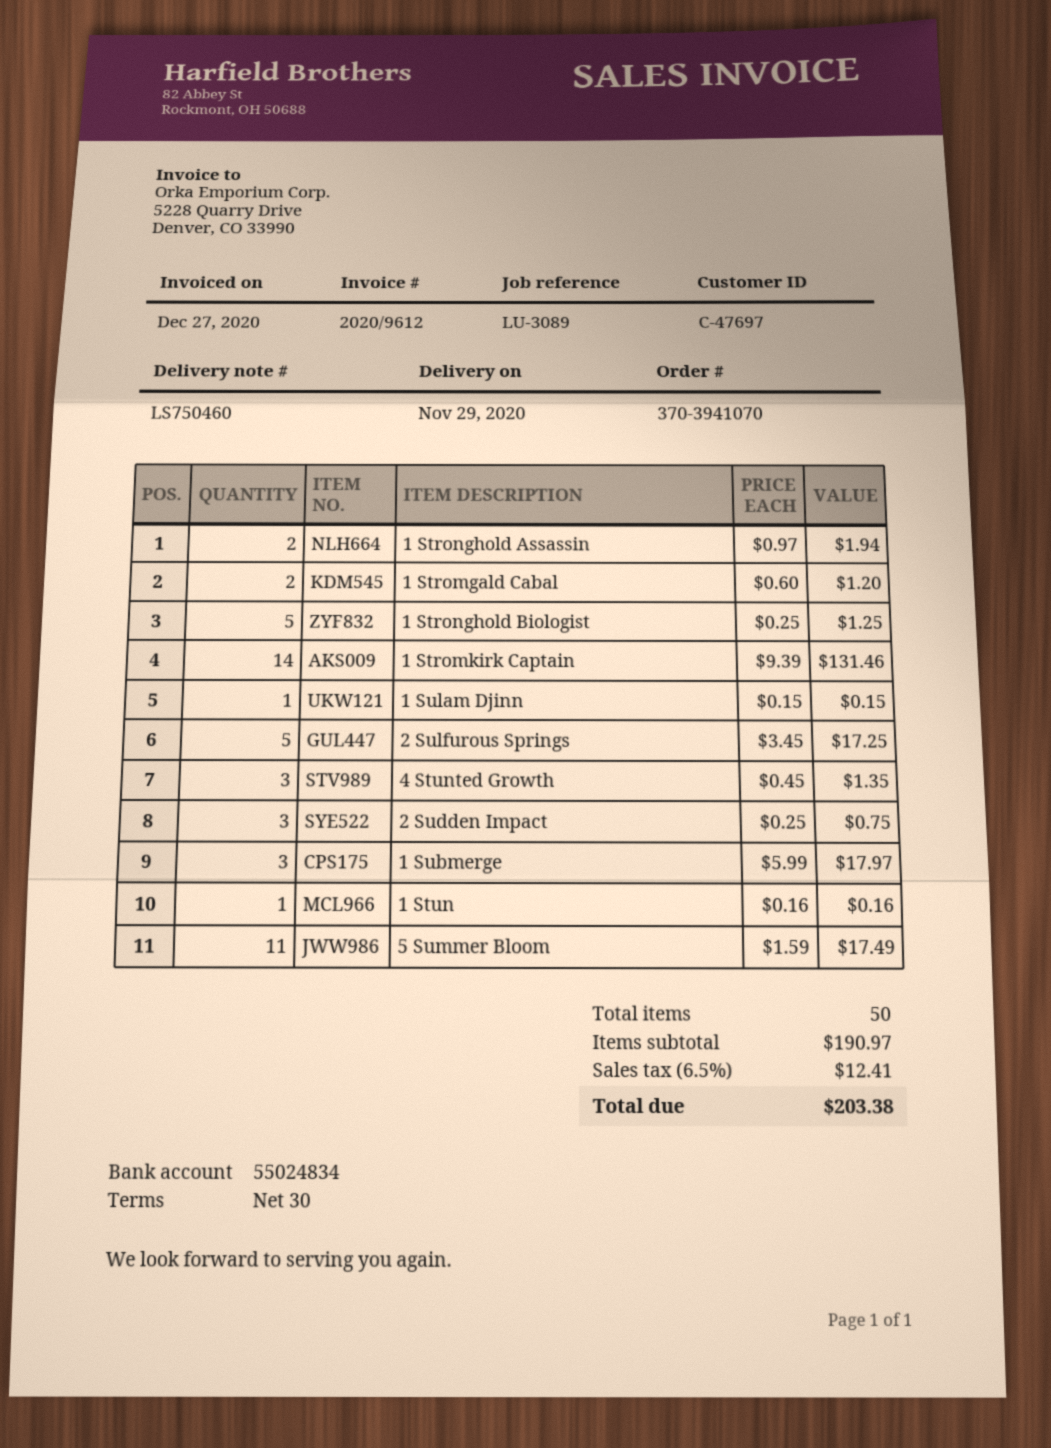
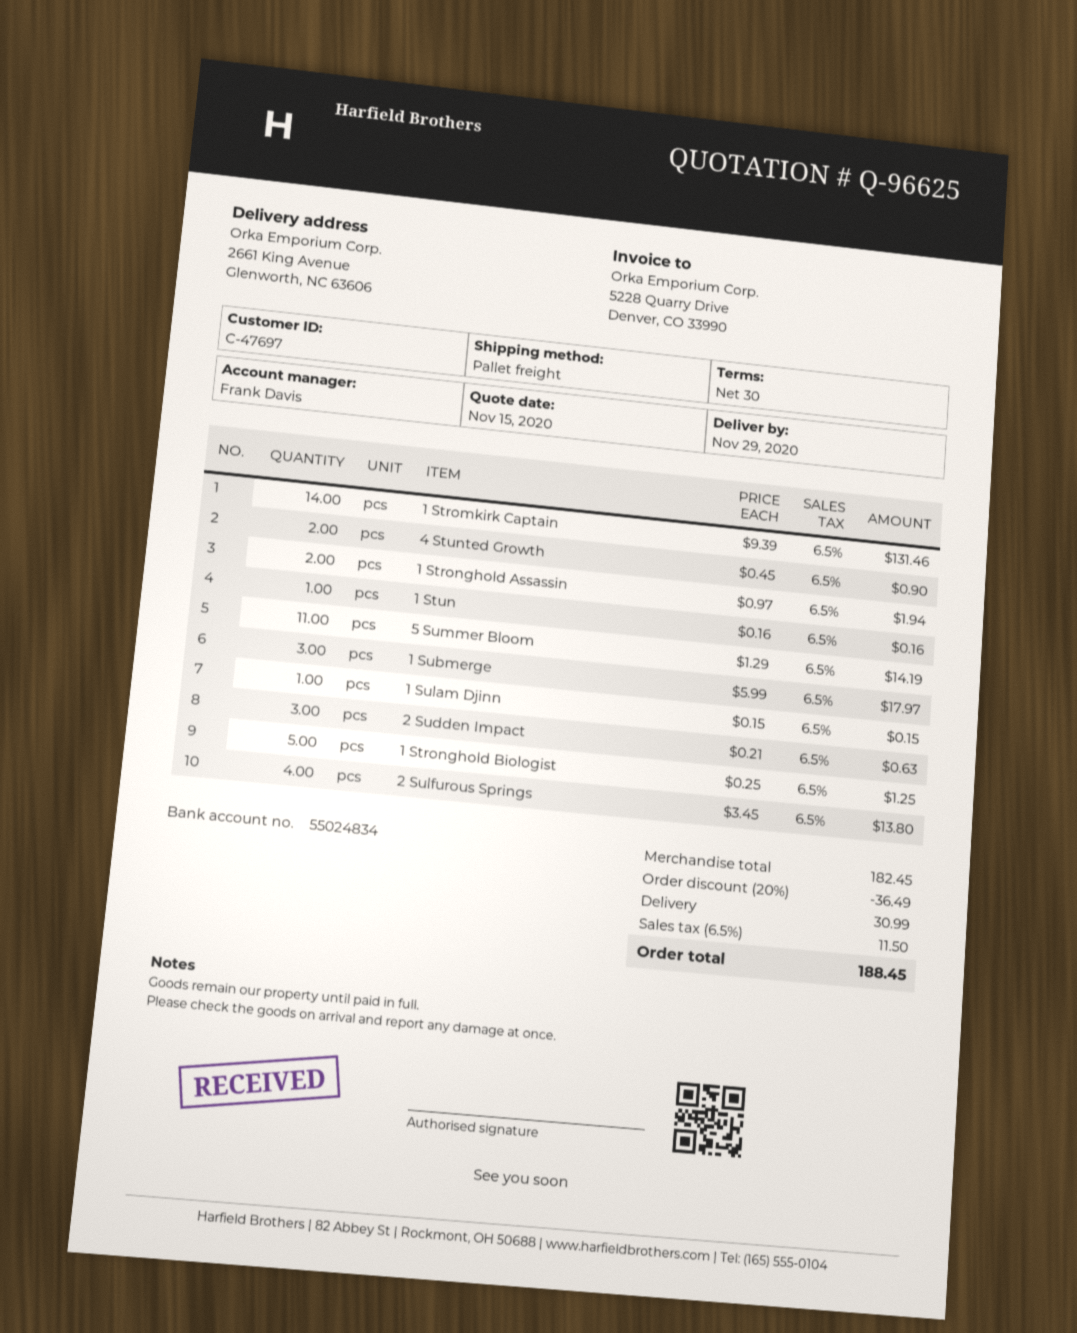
1 Stromgald Cabal: 2 x 0.60 = 1.20 -> none
2 Sulfurous Springs: 5 x 3.45 = 17.25 -> 4 x 3.45 = 13.80
4 Stunted Growth: 3 x 0.45 = 1.35 -> 2 x 0.45 = 0.90
2 Sudden Impact: 3 x 0.25 = 0.75 -> 3 x 0.21 = 0.63
5 Summer Bloom: 11 x 1.59 = 17.49 -> 11 x 1.29 = 14.19
subtotal: 190.97 -> 182.45
discount: none -> 20% = 36.49
shipping: none -> 30.99
tax: 6.5% = 12.41 -> 6.5% = 11.50
total: 203.38 -> 188.45

